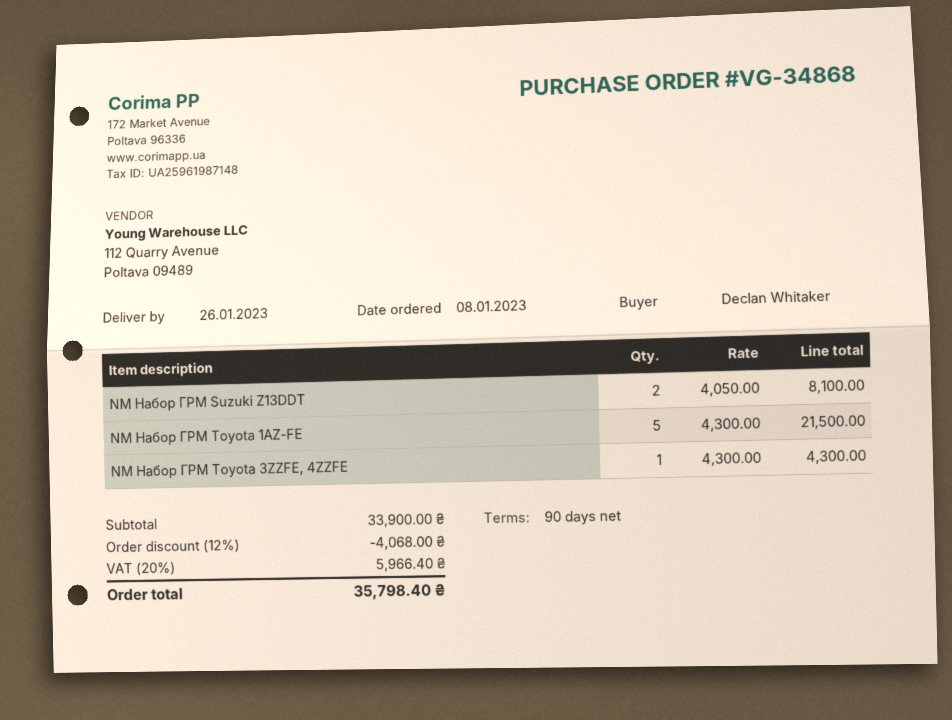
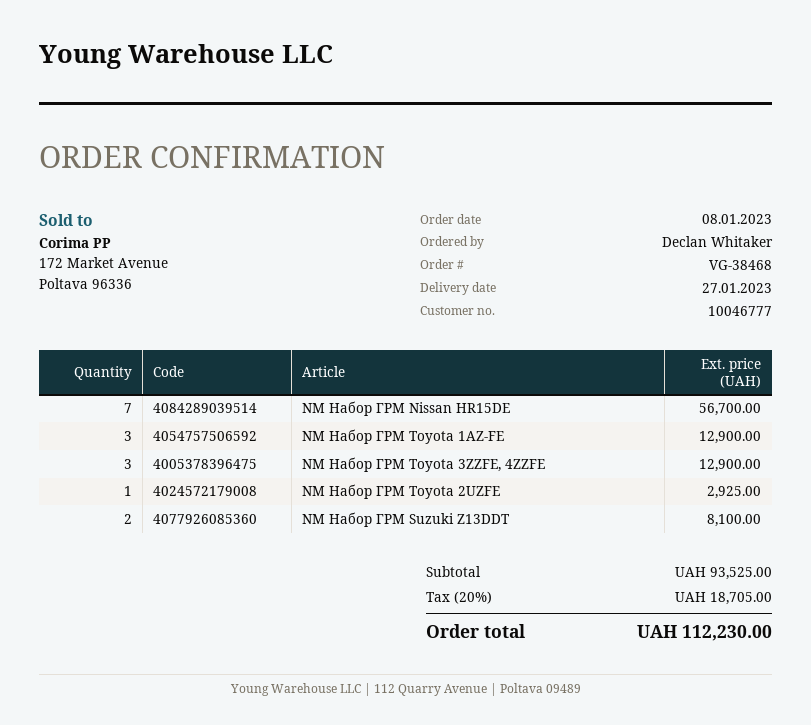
order number: VG-34868 -> VG-38468
delivery date: 2023-01-26 -> 2023-01-27
NM Набор ГРМ Toyota 1AZ-FE: 5 for 21500.00 -> 3 for 12900.00
NM Набор ГРМ Toyota 3ZZFE, 4ZZFE: 1 for 4300.00 -> 3 for 12900.00
NM Набор ГРМ Nissan HR15DE: none -> 7 for 56700.00
NM Набор ГРМ Toyota 2UZFE: none -> 1 for 2925.00
subtotal: 33900.00 -> 93525.00
discount: 12% = 4068.00 -> none
tax: 20% = 5966.40 -> 20% = 18705.00
total: 35798.40 -> 112230.00

